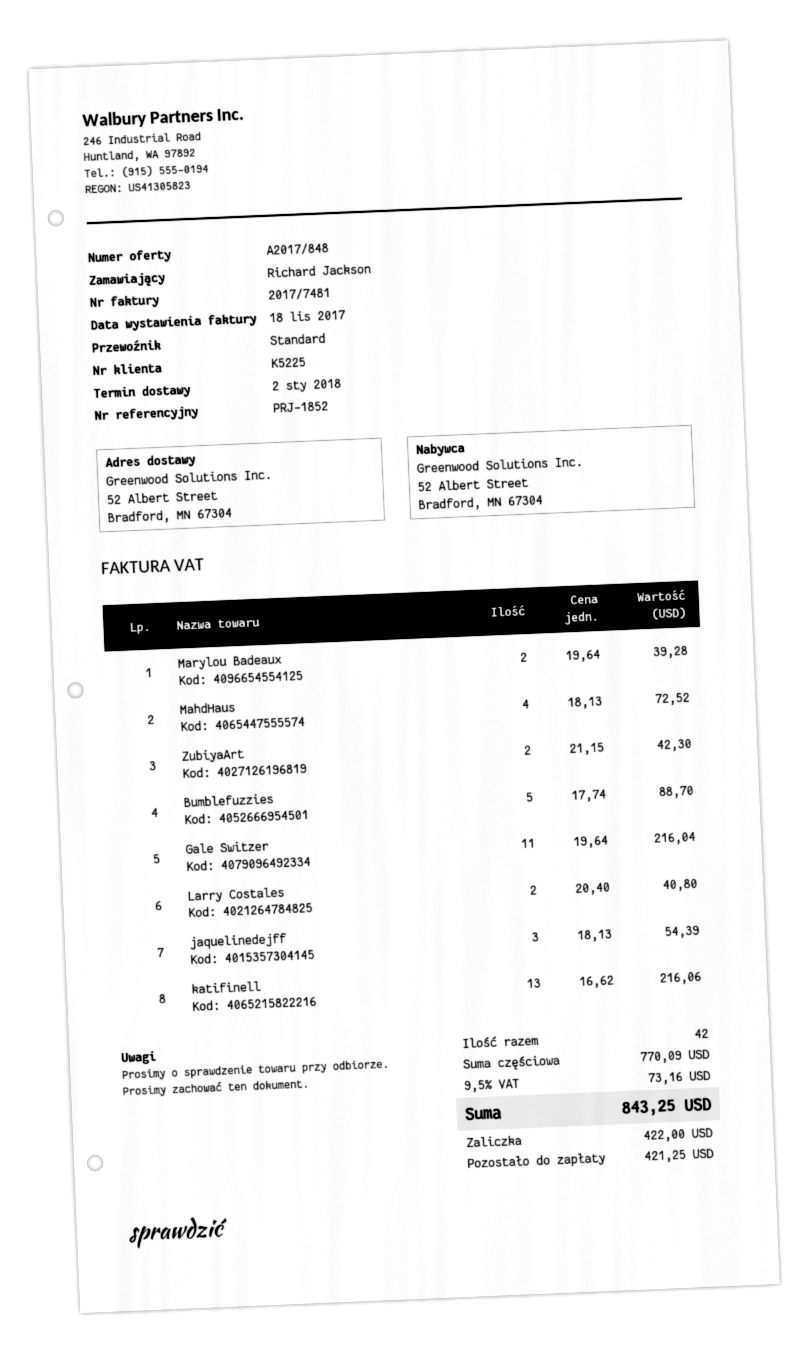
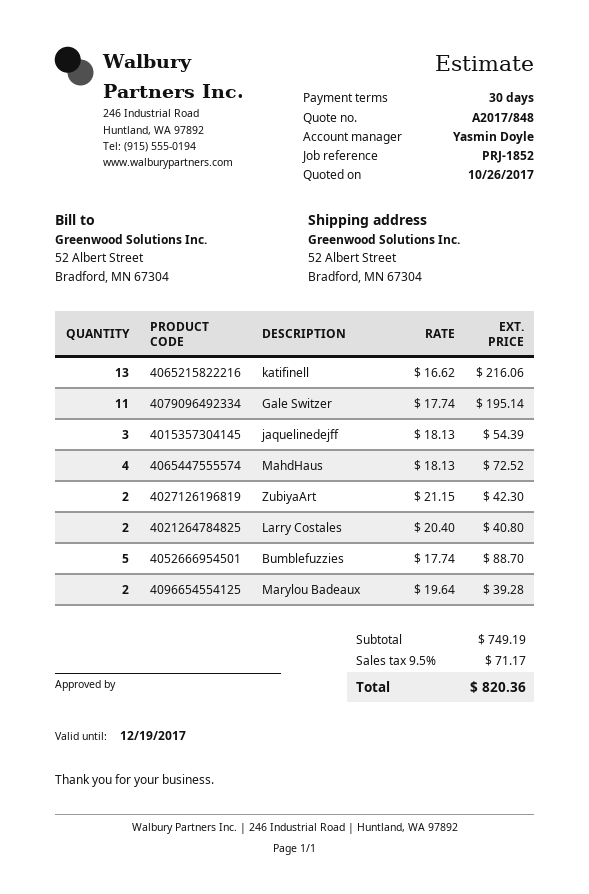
Gale Switzer: 11 x 19.64 = 216.04 -> 11 x 17.74 = 195.14
subtotal: 770.09 -> 749.19
tax: 9.5% = 73.16 -> 9.5% = 71.17
total: 843.25 -> 820.36

